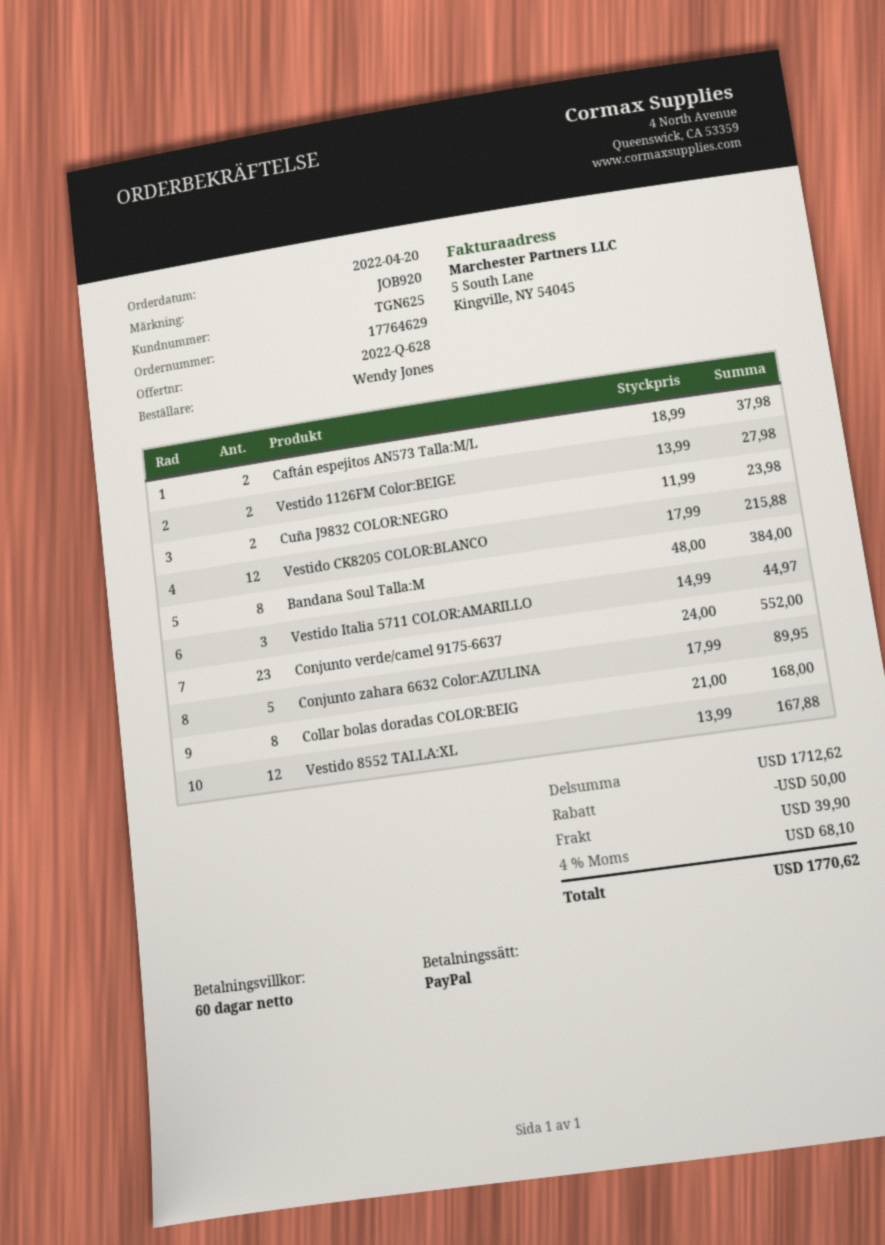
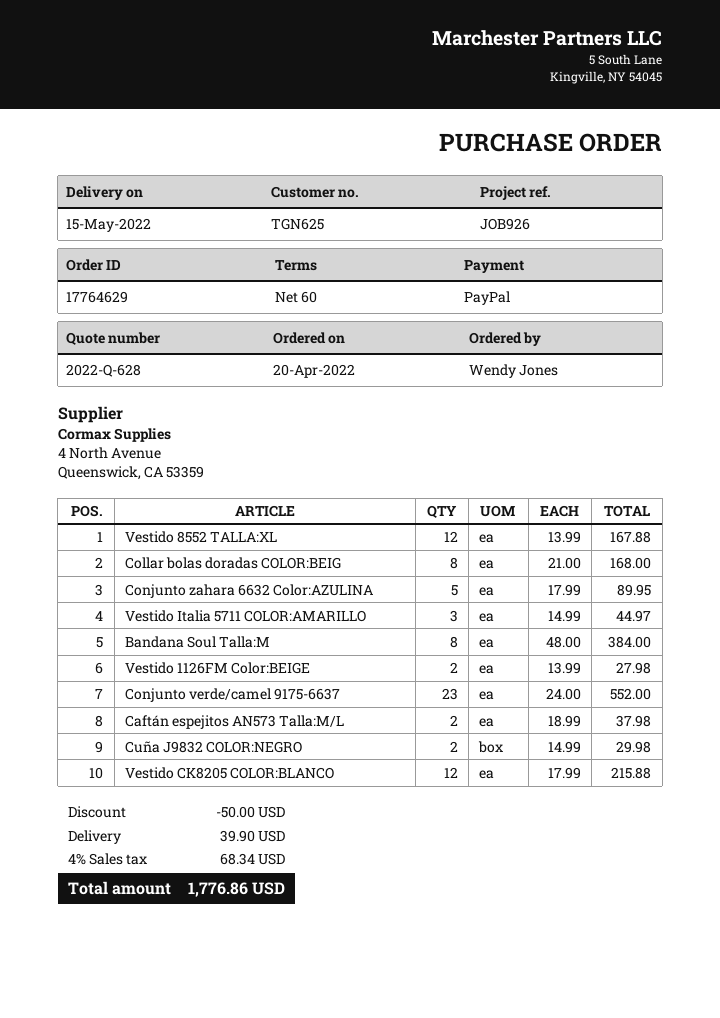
reference: JOB920 -> JOB926
Cuña J9832 COLOR:NEGRO: 2 x 11.99 = 23.98 -> 2 x 14.99 = 29.98
tax: 4% = 68.10 -> 4% = 68.34
total: 1770.62 -> 1776.86

